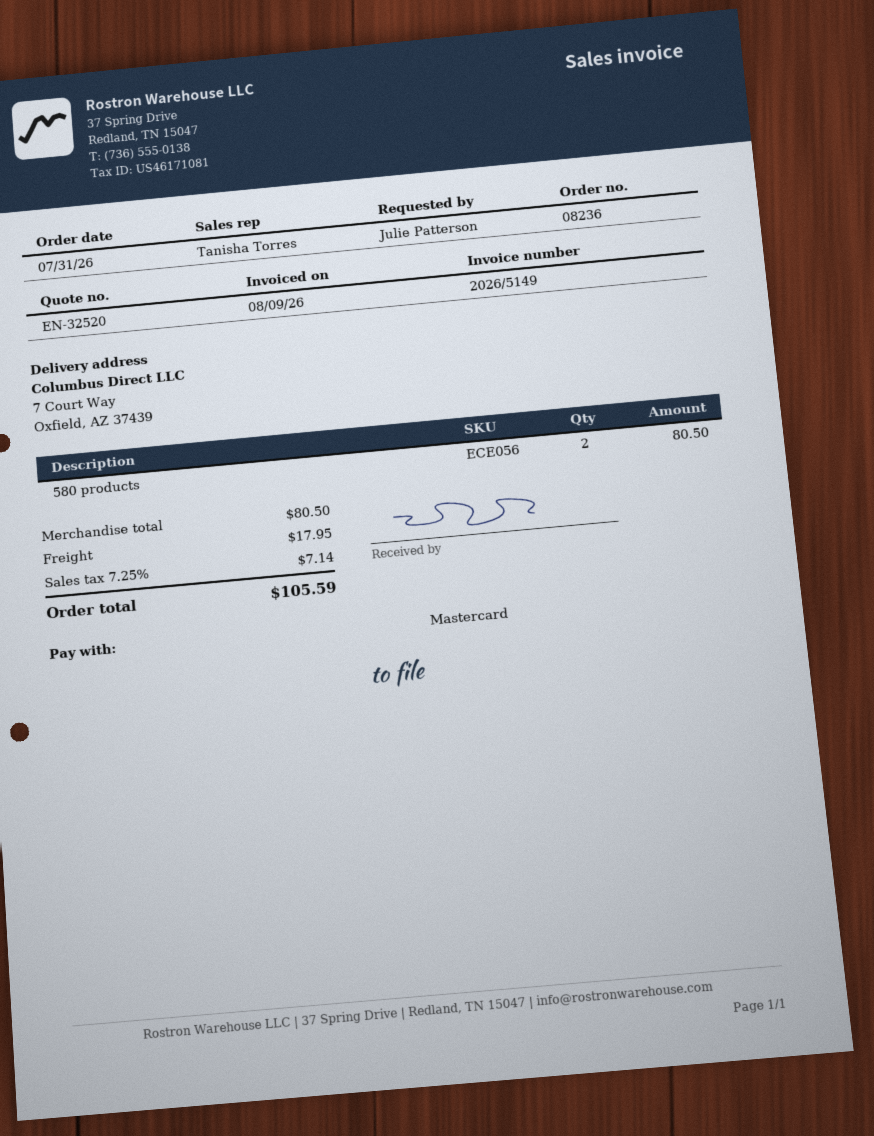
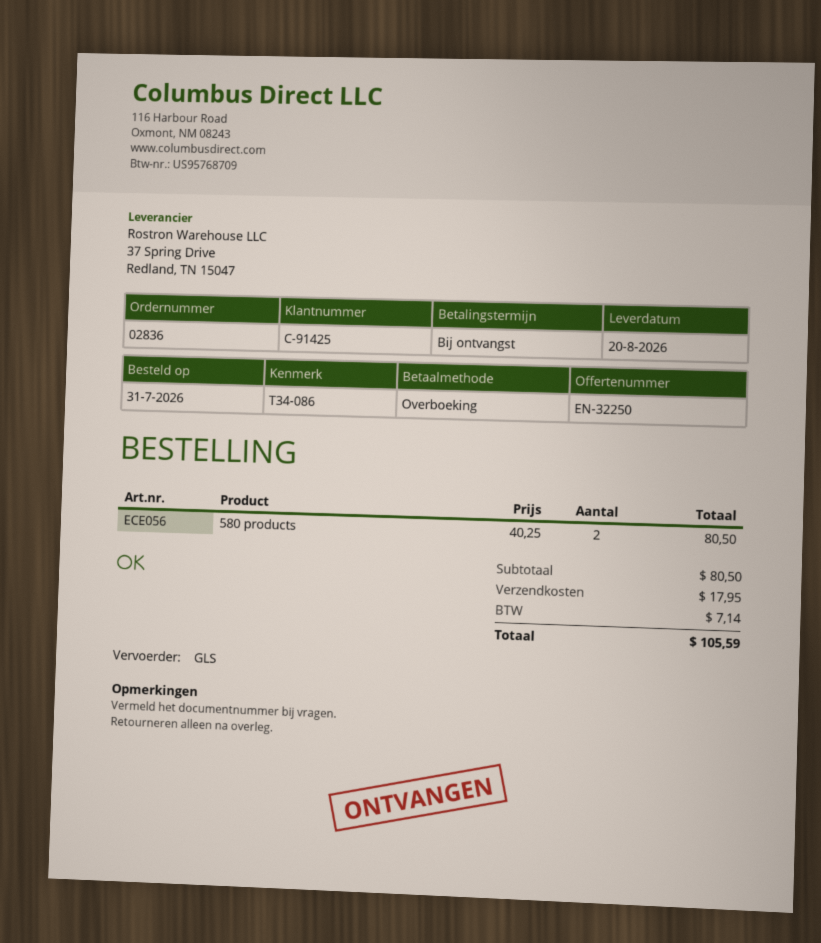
quote number: EN-32520 -> EN-32250
order number: 08236 -> 02836
payment method: Mastercard -> bank transfer

